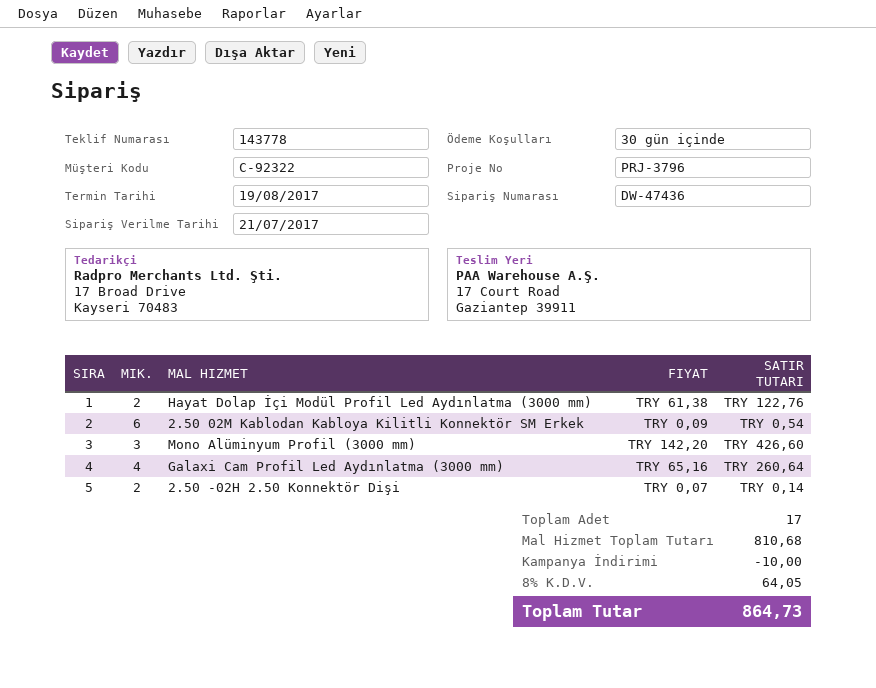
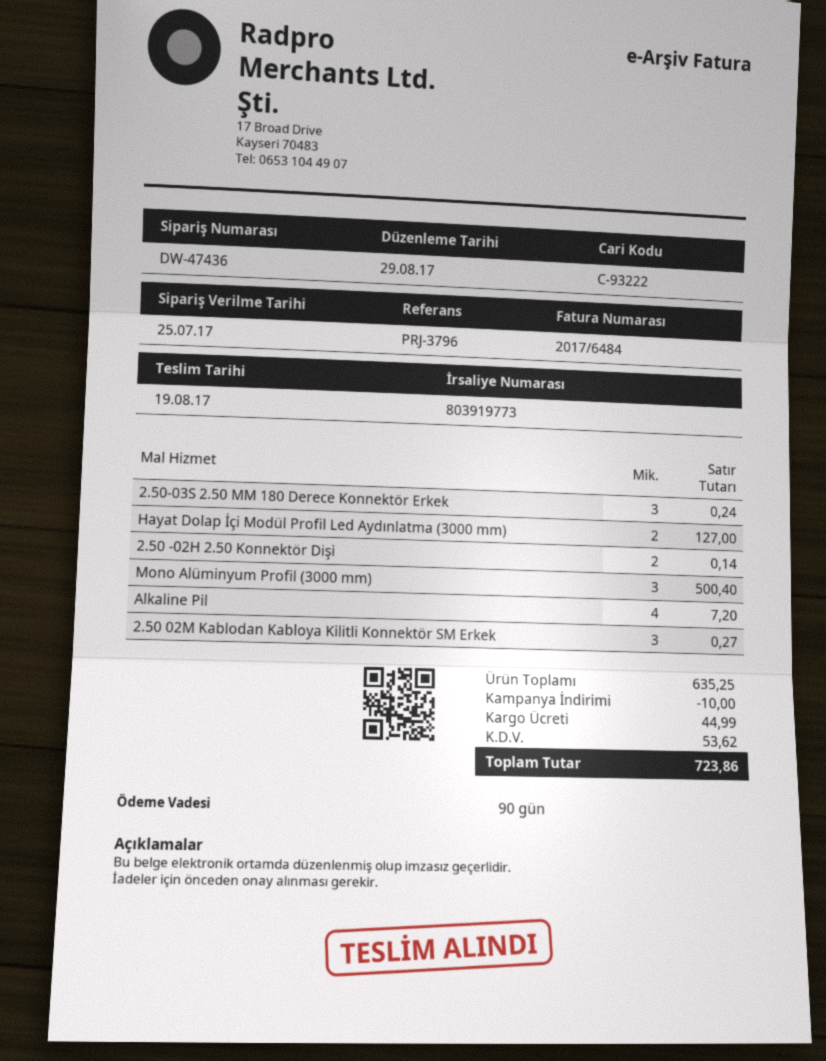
order date: 2017-07-21 -> 2017-07-25
payment terms: 30 days -> 90 days
customer number: C-92322 -> C-93222
Hayat Dolap İçi Modül Profil Led Aydınlatma (3000 mm): 2 for 122.76 -> 2 for 127.00
2.50 02M Kablodan Kabloya Kilitli Konnektör SM Erkek: 6 for 0.54 -> 3 for 0.27
Mono Alüminyum Profil (3000 mm): 3 for 426.60 -> 3 for 500.40
Galaxi Cam Profil Led Aydınlatma (3000 mm): 4 for 260.64 -> none
2.50-03S 2.50 MM 180 Derece Konnektör Erkek: none -> 3 for 0.24
Alkaline Pil: none -> 4 for 7.20
subtotal: 810.68 -> 635.25
shipping: none -> 44.99
tax: 64.05 -> 53.62
total: 864.73 -> 723.86

